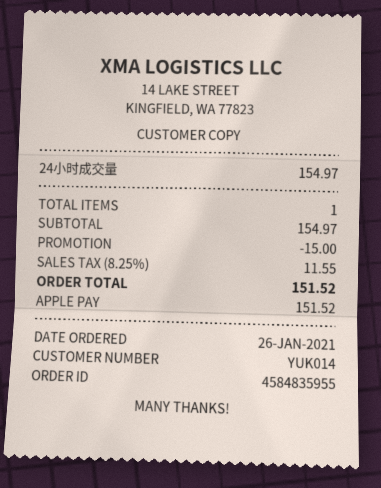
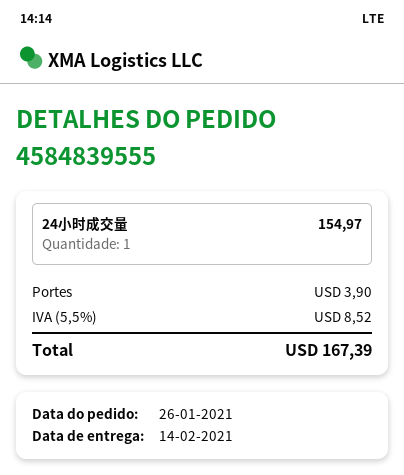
order number: 4584835955 -> 4584839555
discount: 15.00 -> none
shipping: none -> 3.90
tax: 8.25% = 11.55 -> 5.5% = 8.52
total: 151.52 -> 167.39

